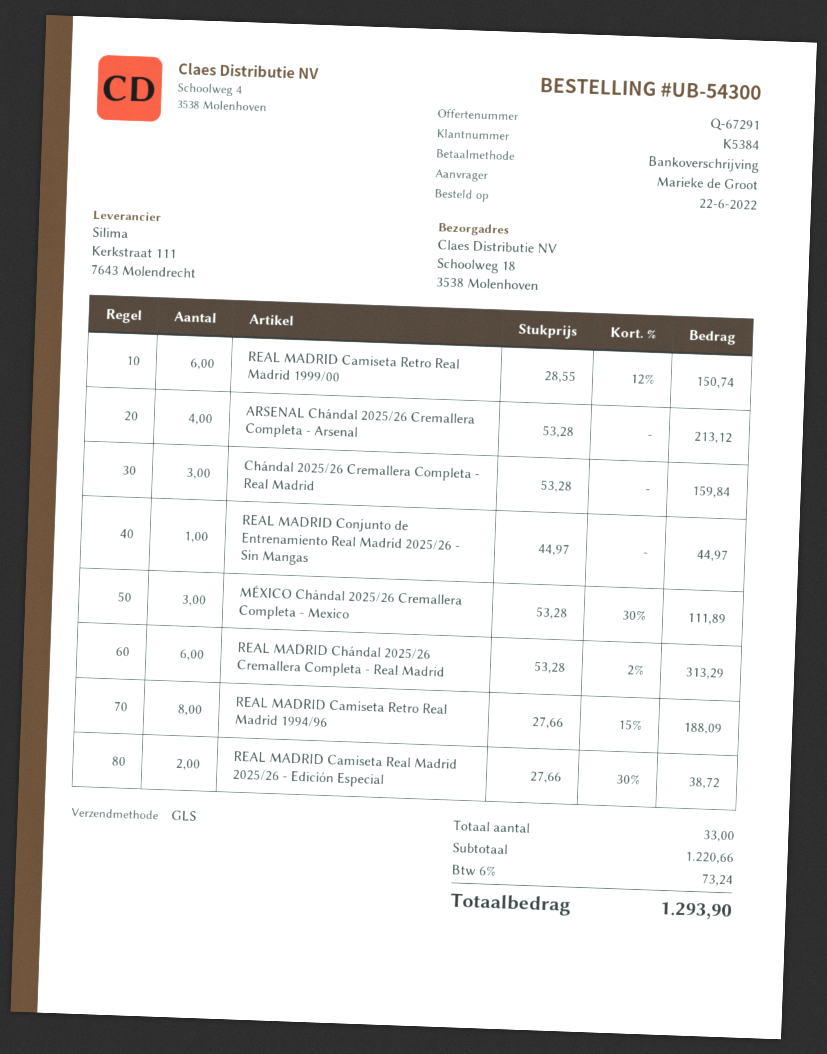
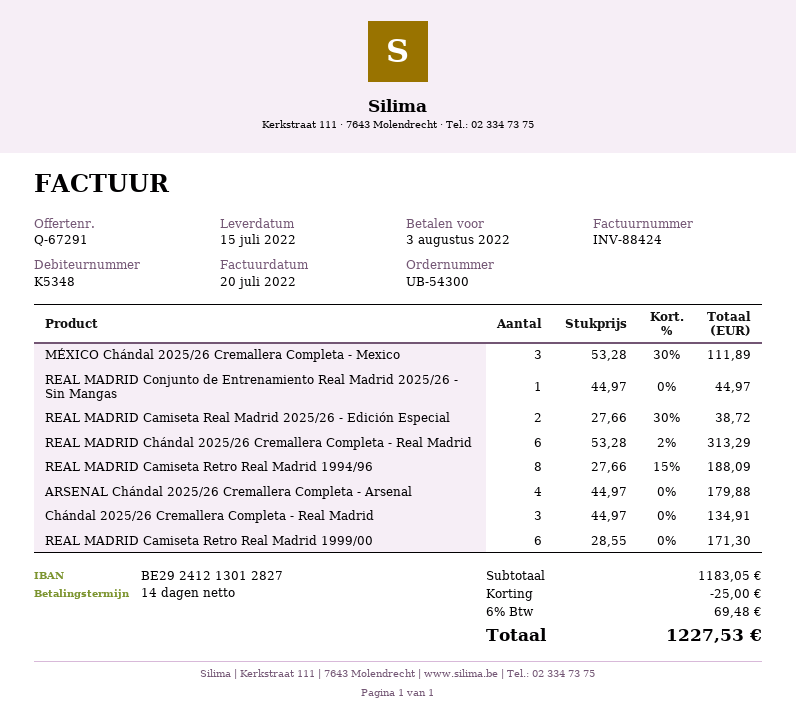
customer number: K5384 -> K5348
REAL MADRID Camiseta Retro Real Madrid 1999/00: 6 x 28.55 - 12% = 150.74 -> 6 x 28.55 = 171.30
ARSENAL Chándal 2025/26 Cremallera Completa - Arsenal: 4 x 53.28 = 213.12 -> 4 x 44.97 = 179.88
Chándal 2025/26 Cremallera Completa - Real Madrid: 3 x 53.28 = 159.84 -> 3 x 44.97 = 134.91
subtotal: 1220.66 -> 1183.05
discount: none -> 25.00
tax: 6% = 73.24 -> 6% = 69.48
total: 1293.90 -> 1227.53

